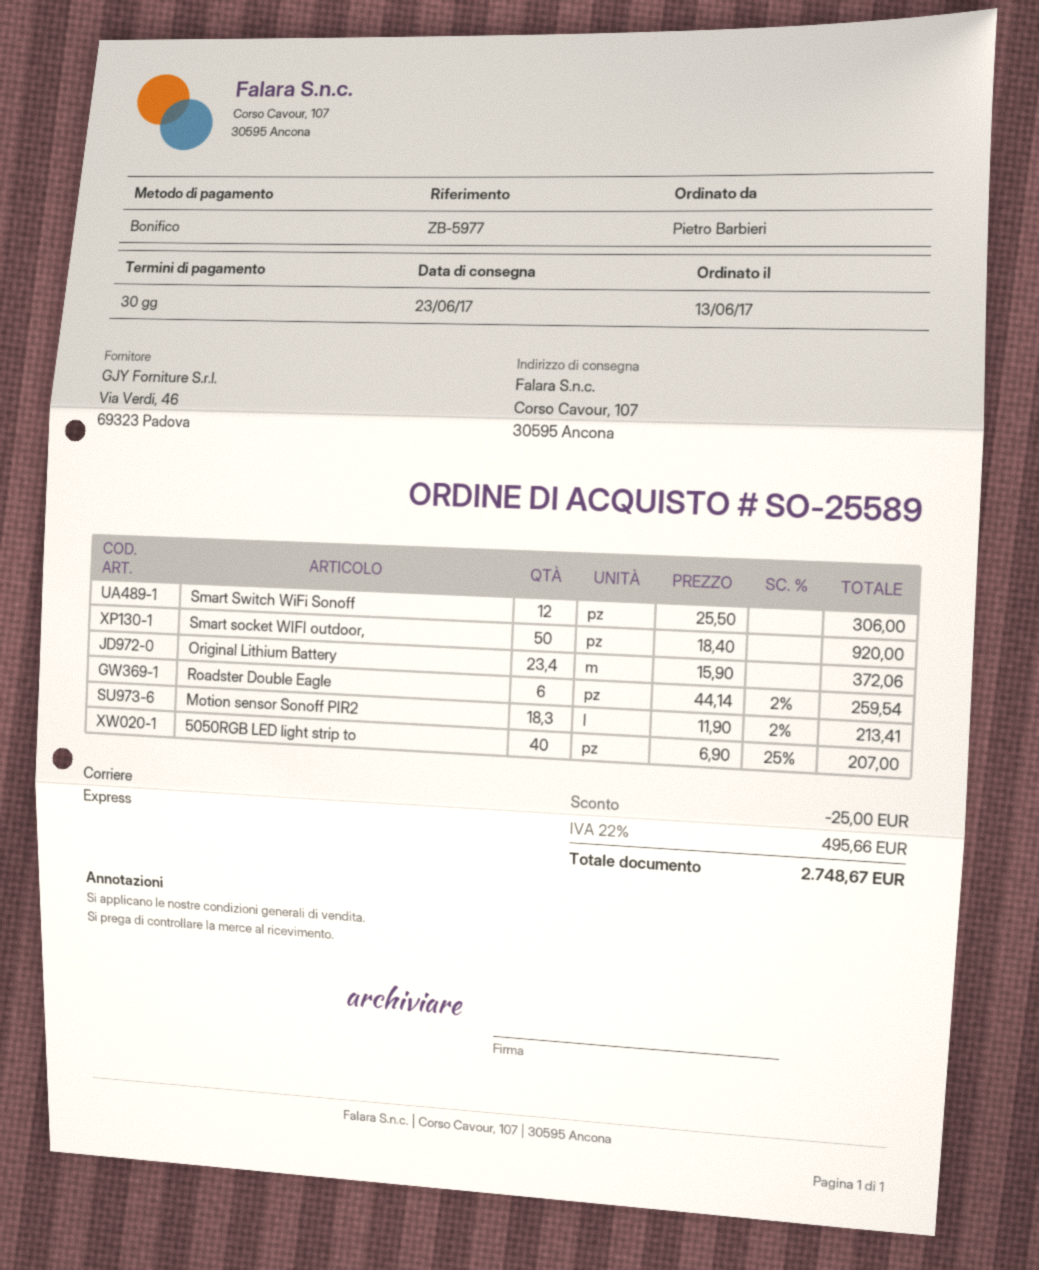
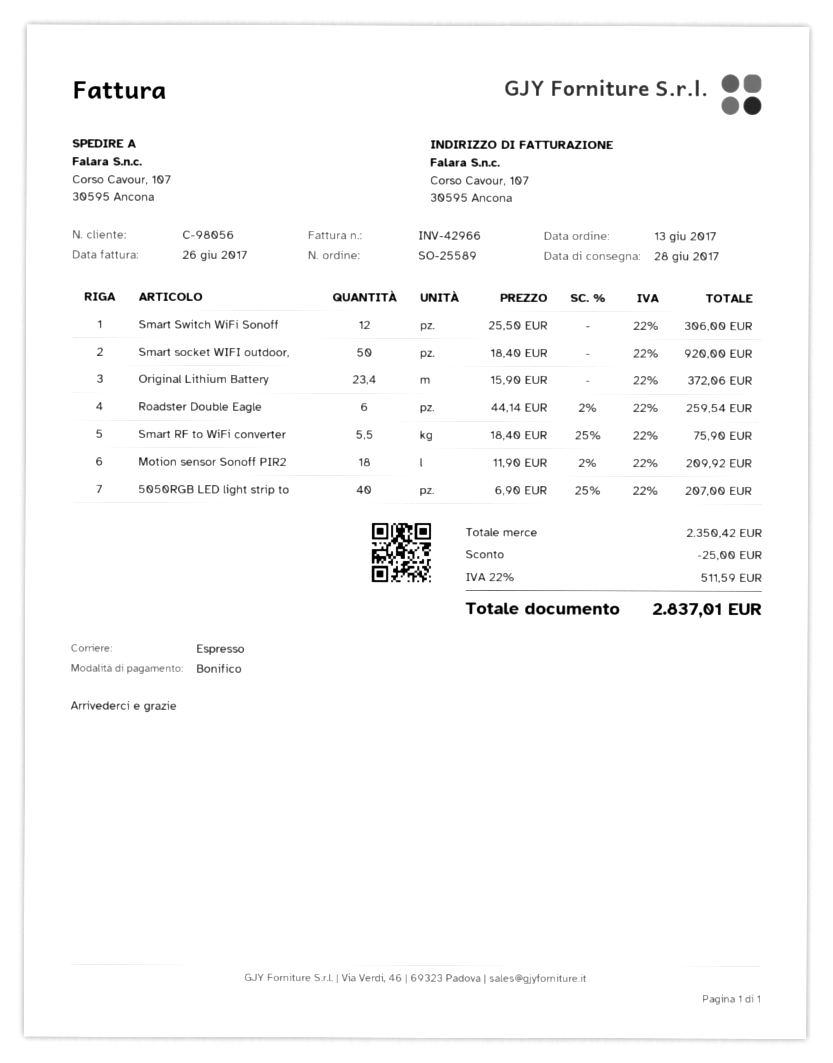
delivery date: 2017-06-23 -> 2017-06-28
Motion sensor Sonoff PIR2: 18.3 x 11.90 - 2% = 213.41 -> 18 x 11.90 - 2% = 209.92
Smart RF to WiFi converter: none -> 5.5 x 18.40 - 25% = 75.90
tax: 22% = 495.66 -> 22% = 511.59
total: 2748.67 -> 2837.01

